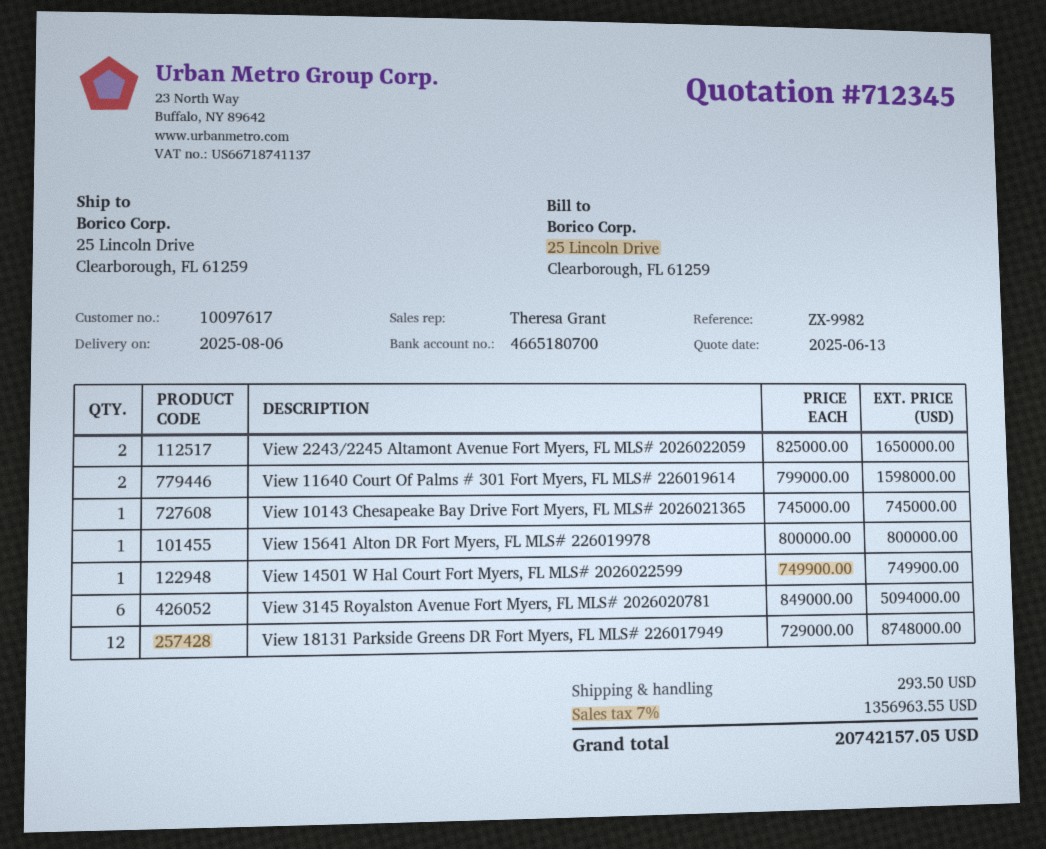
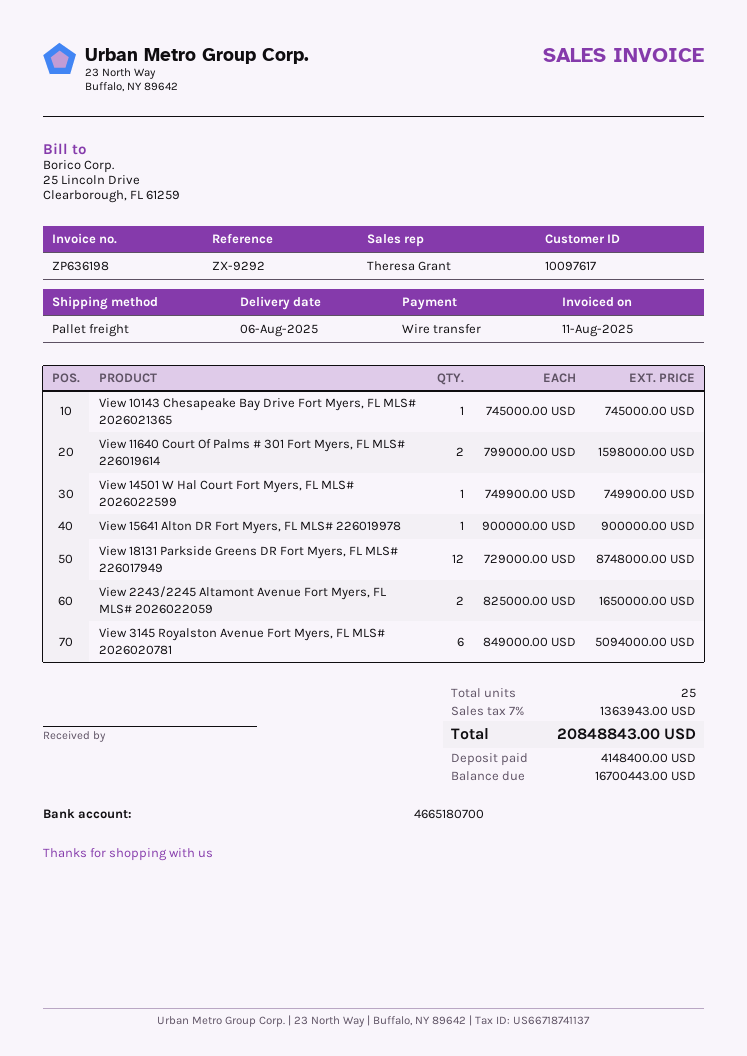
reference: ZX-9982 -> ZX-9292
View 15641 Alton DR Fort Myers, FL MLS# 226019978: 1 x 800000.00 = 800000.00 -> 1 x 900000.00 = 900000.00
shipping: 293.50 -> none
tax: 7% = 1356963.55 -> 7% = 1363943.00
total: 20742157.05 -> 20848843.00

